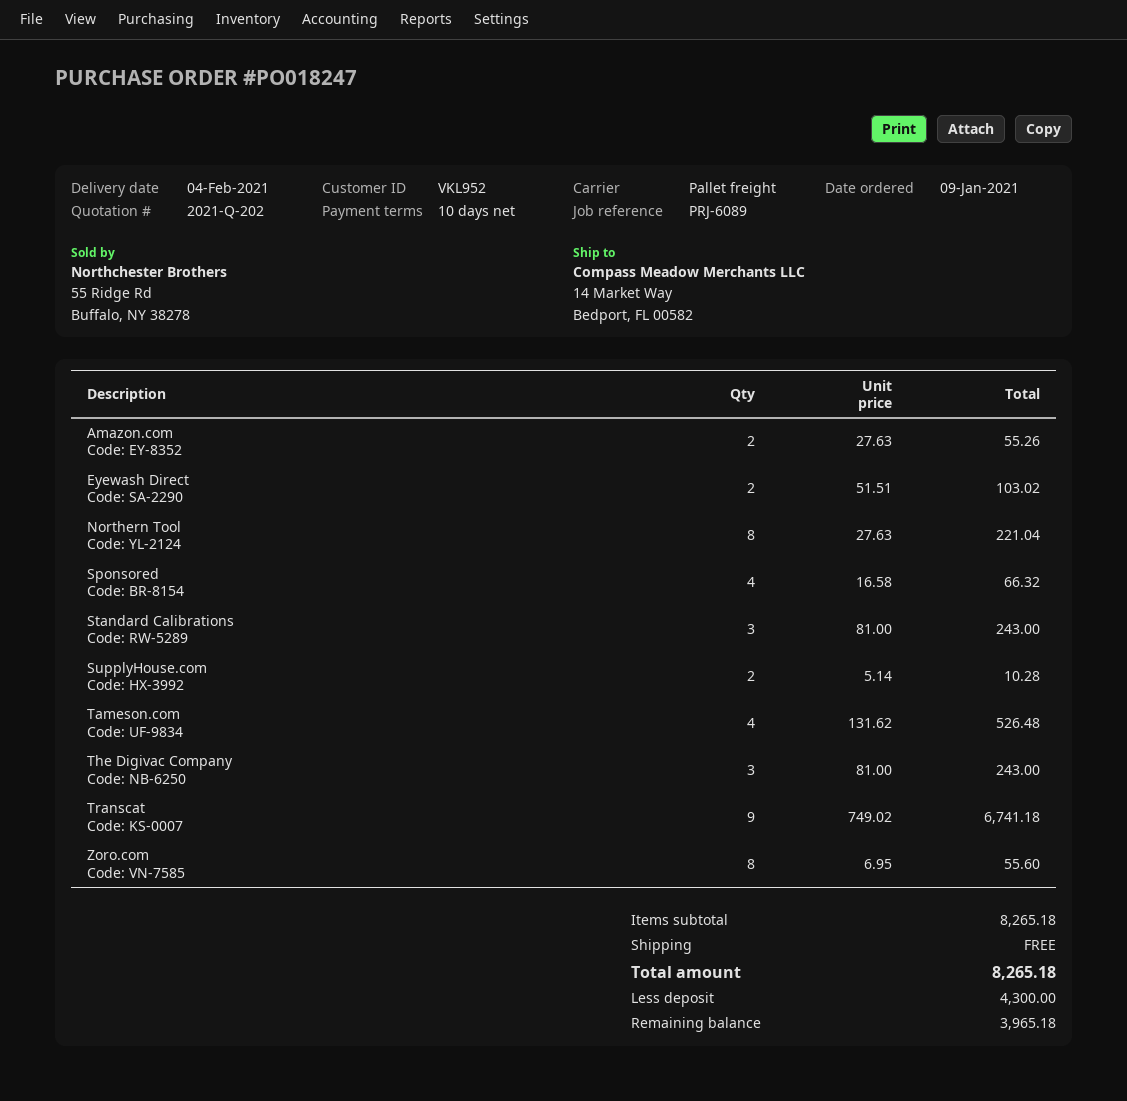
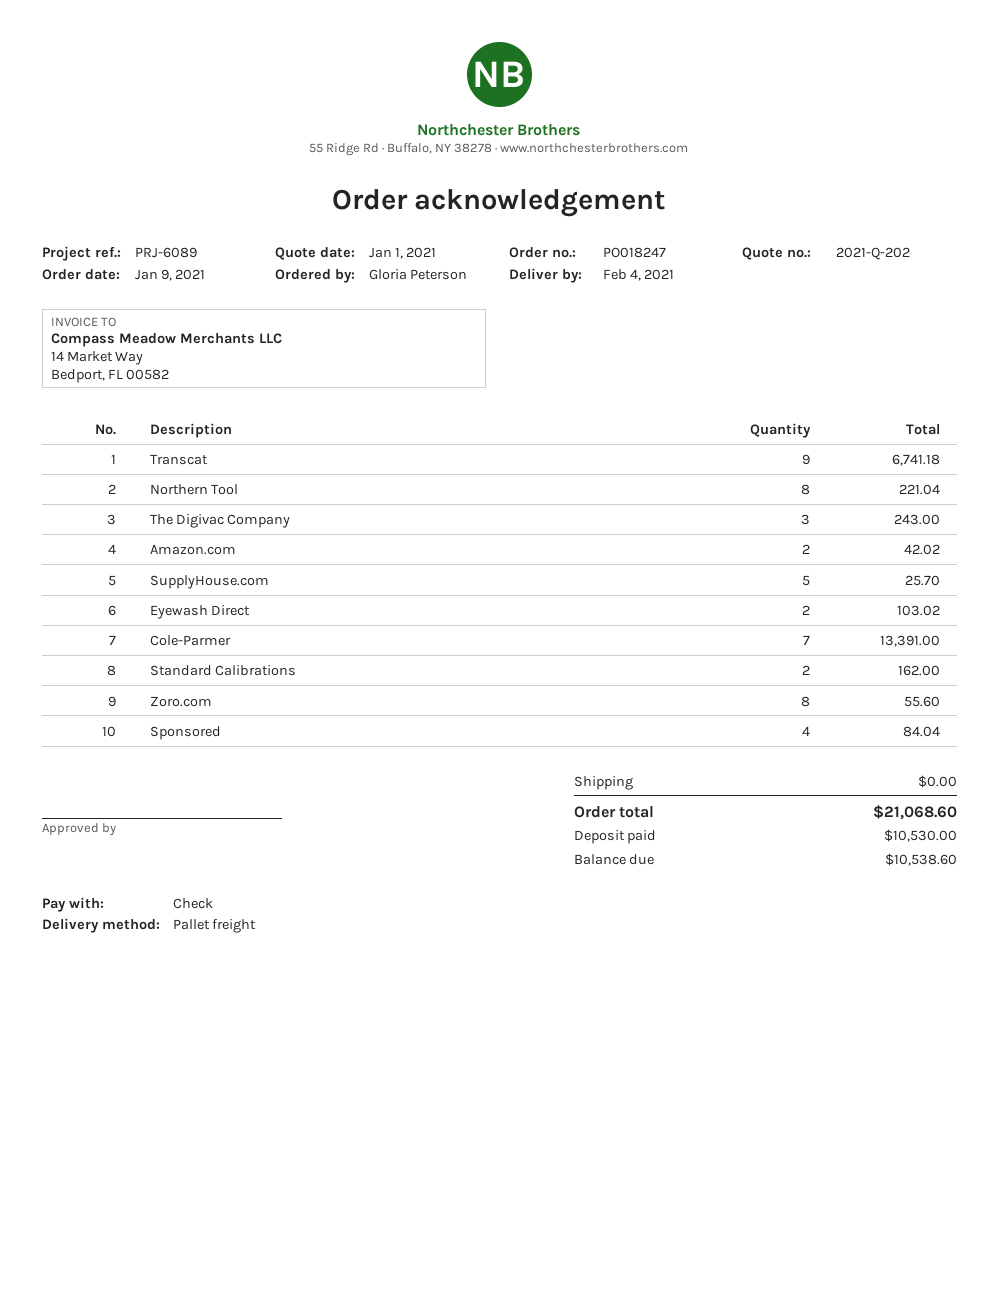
Amazon.com: 2 for 55.26 -> 2 for 42.02
Sponsored: 4 for 66.32 -> 4 for 84.04
Standard Calibrations: 3 for 243.00 -> 2 for 162.00
SupplyHouse.com: 2 for 10.28 -> 5 for 25.70
Tameson.com: 4 for 526.48 -> none
Cole-Parmer: none -> 7 for 13391.00
total: 8265.18 -> 21068.60
deposit: 4300.00 -> 10530.00
balance: 3965.18 -> 10538.60

